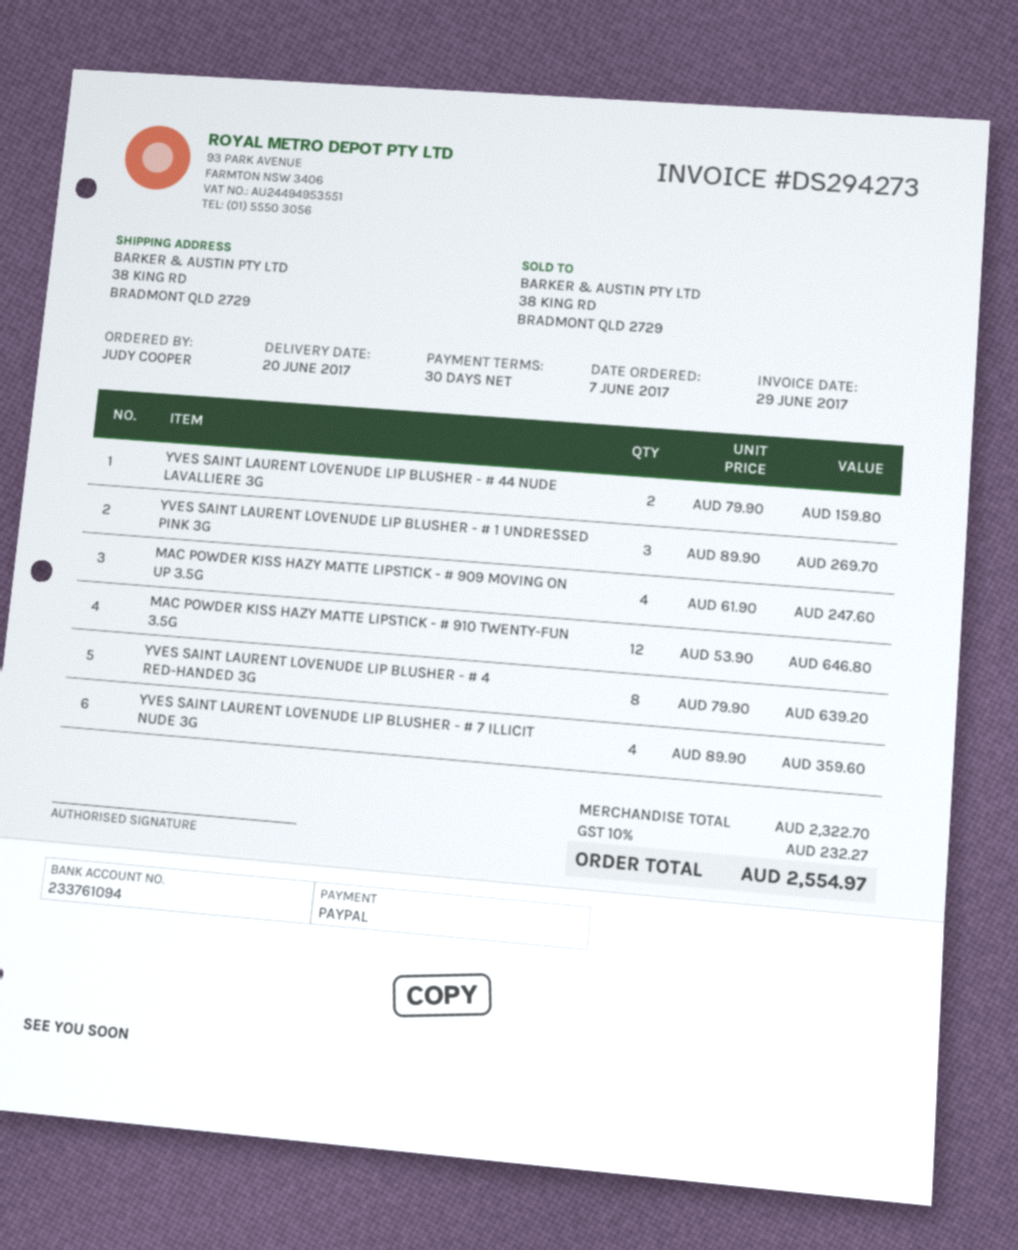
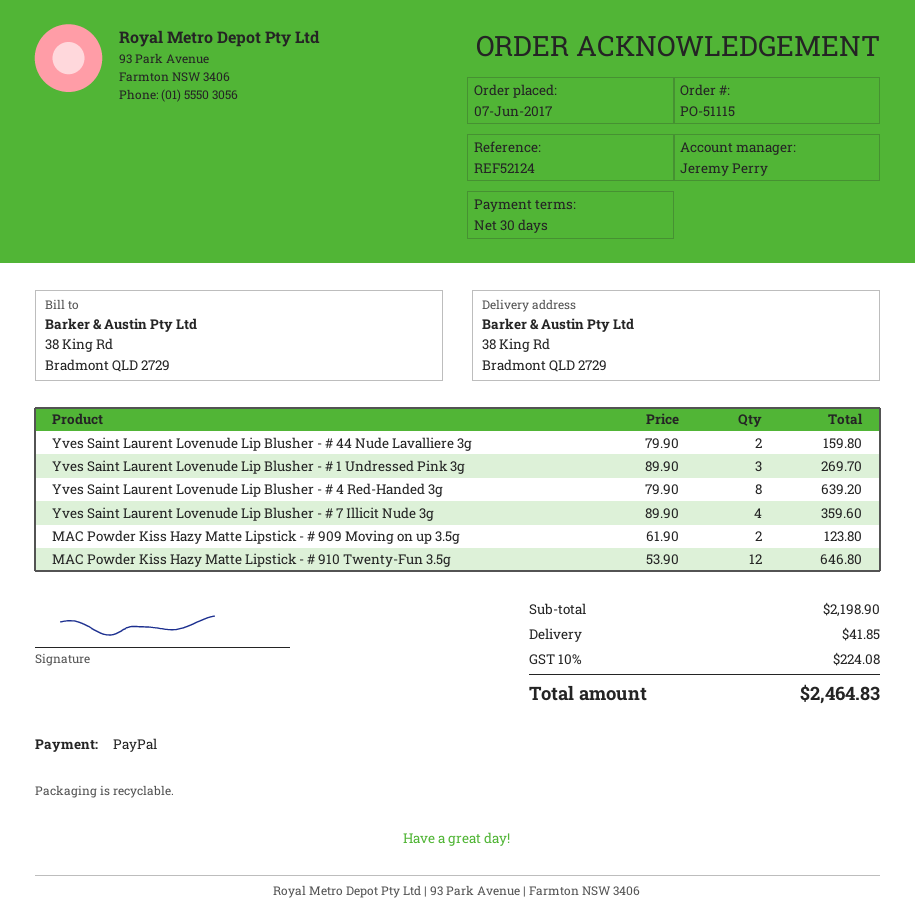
MAC POWDER KISS HAZY MATTE LIPSTICK - # 909 MOVING ON UP 3.5G: 4 x 61.90 = 247.60 -> 2 x 61.90 = 123.80
subtotal: 2322.70 -> 2198.90
shipping: none -> 41.85
tax: 10% = 232.27 -> 10% = 224.08
total: 2554.97 -> 2464.83

